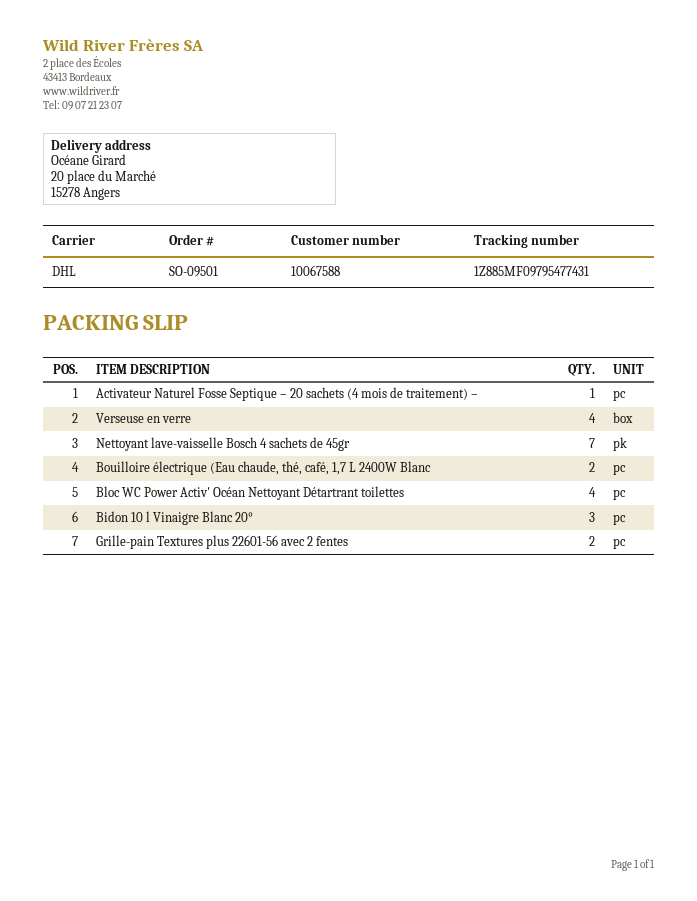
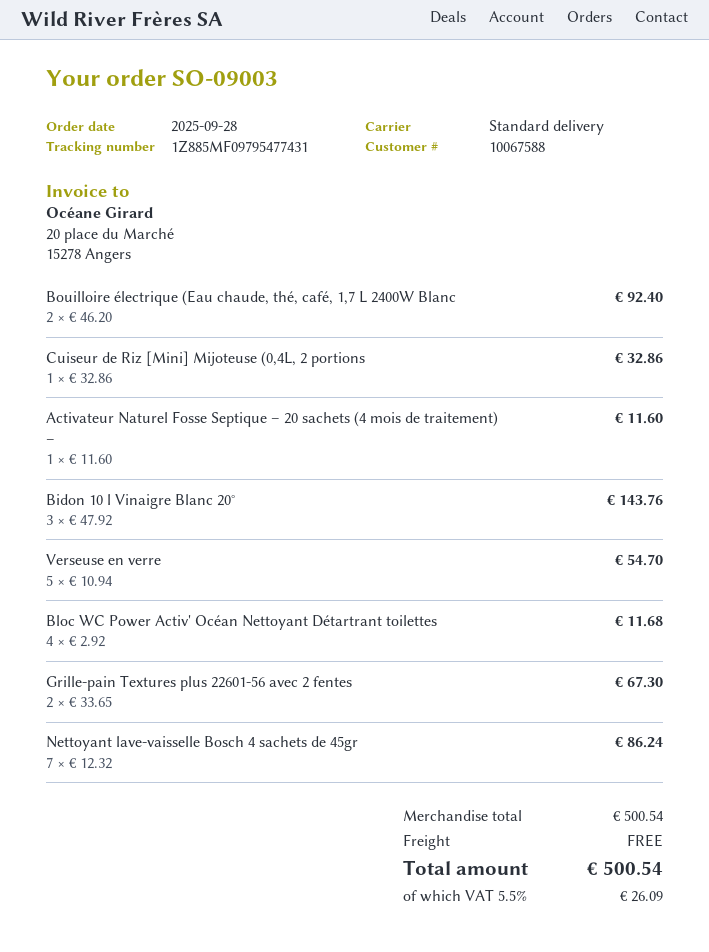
order number: SO-09501 -> SO-09003
shipping method: DHL -> standard
Verseuse en verre: 4 -> 5
Cuiseur de Riz [Mini] Mijoteuse (0,4L, 2 portions: none -> 1

